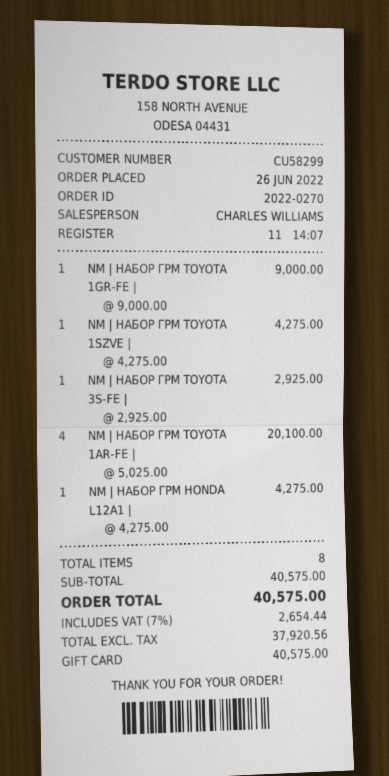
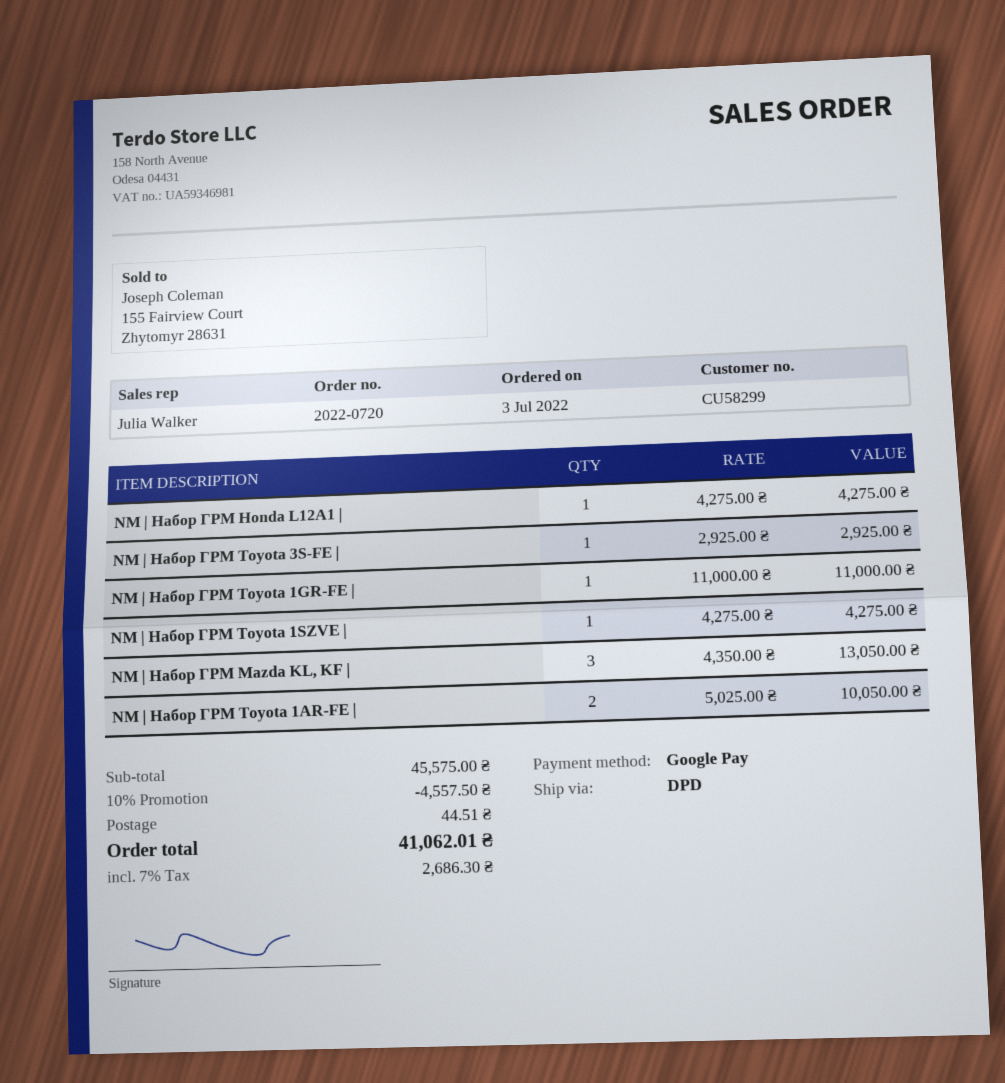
order number: 2022-0270 -> 2022-0720
order date: 2022-06-26 -> 2022-07-03
sales rep: CHARLES WILLIAMS -> Julia Walker
payment method: gift card -> Google Pay
NM | НАБОР ГРМ TOYOTA 1GR-FE |: 1 x 9000.00 = 9000.00 -> 1 x 11000.00 = 11000.00
NM | НАБОР ГРМ TOYOTA 1AR-FE |: 4 x 5025.00 = 20100.00 -> 2 x 5025.00 = 10050.00
NM | Набор ГРМ Mazda KL, KF |: none -> 3 x 4350.00 = 13050.00
subtotal: 40575.00 -> 45575.00
discount: none -> 10% = 4557.50
shipping: none -> 44.51
tax: 7% = 2654.44 -> 7% = 2686.30
total: 40575.00 -> 41062.01

